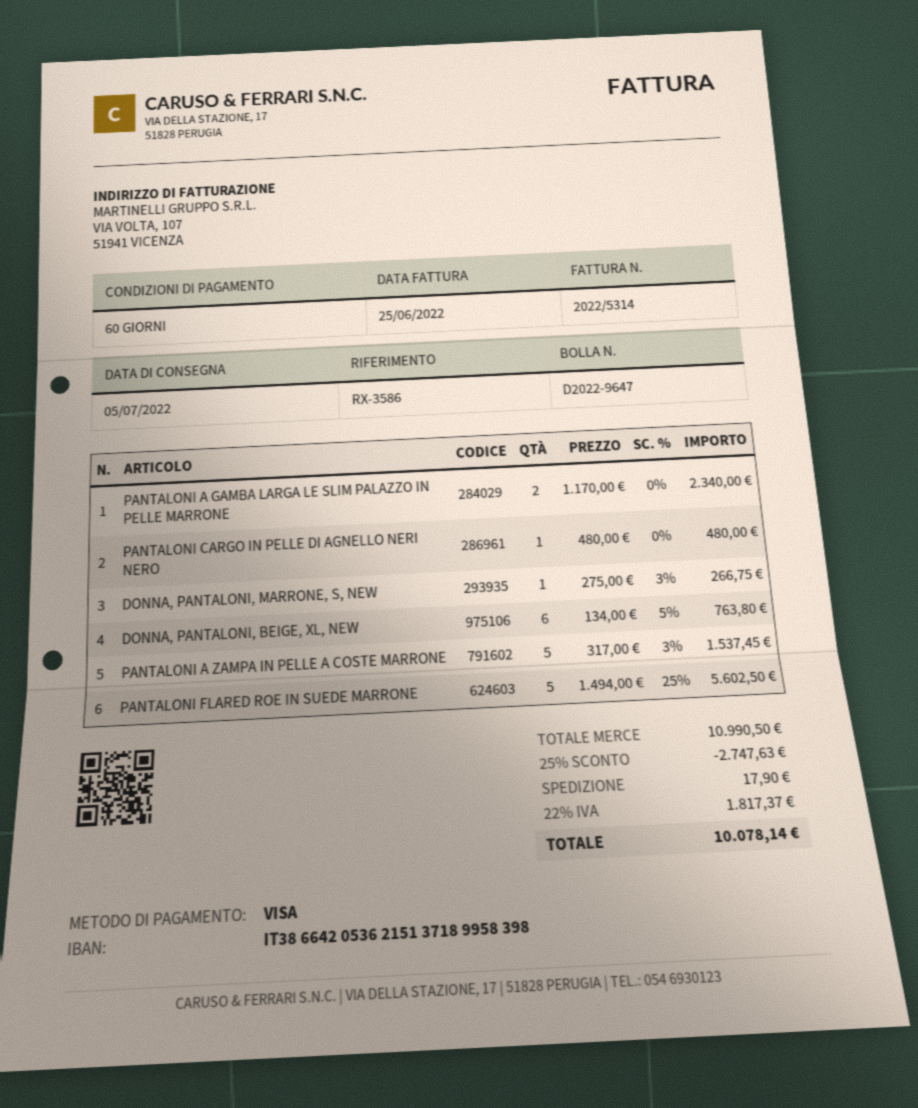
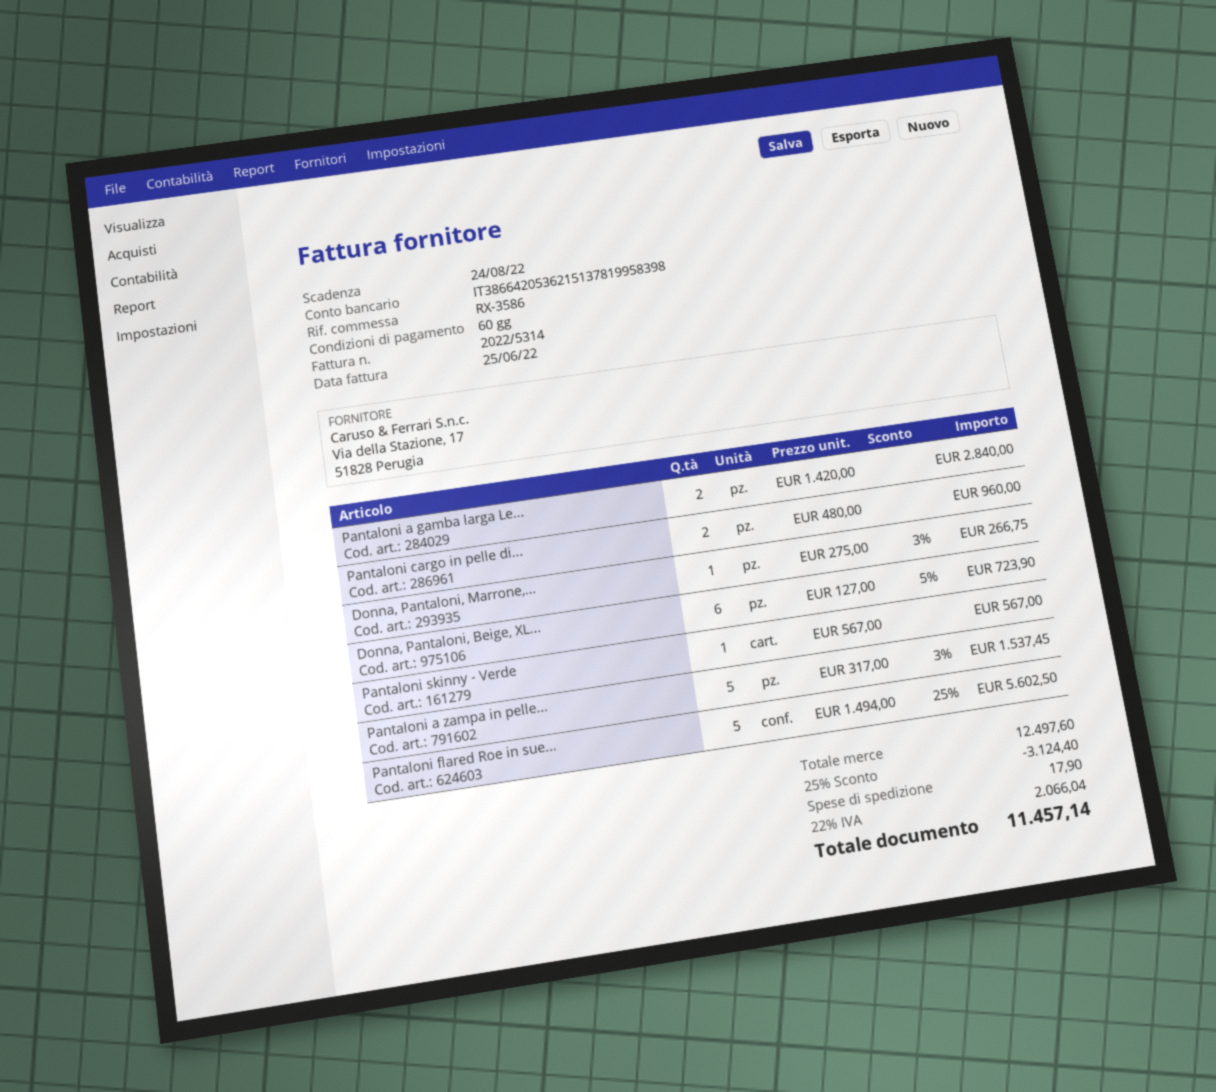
bank account: IT3866420536215137189958398 -> IT3866420536215137819958398
PANTALONI A GAMBA LARGA LE SLIM PALAZZO IN PELLE MARRONE: 2 x 1170.00 = 2340.00 -> 2 x 1420.00 = 2840.00
PANTALONI CARGO IN PELLE DI AGNELLO NERI NERO: 1 x 480.00 = 480.00 -> 2 x 480.00 = 960.00
DONNA, PANTALONI, BEIGE, XL, NEW: 6 x 134.00 - 5% = 763.80 -> 6 x 127.00 - 5% = 723.90
Pantaloni skinny - Verde: none -> 1 x 567.00 = 567.00
subtotal: 10990.50 -> 12497.60
discount: 25% = 2747.63 -> 25% = 3124.40
tax: 22% = 1817.37 -> 22% = 2066.04
total: 10078.14 -> 11457.14

